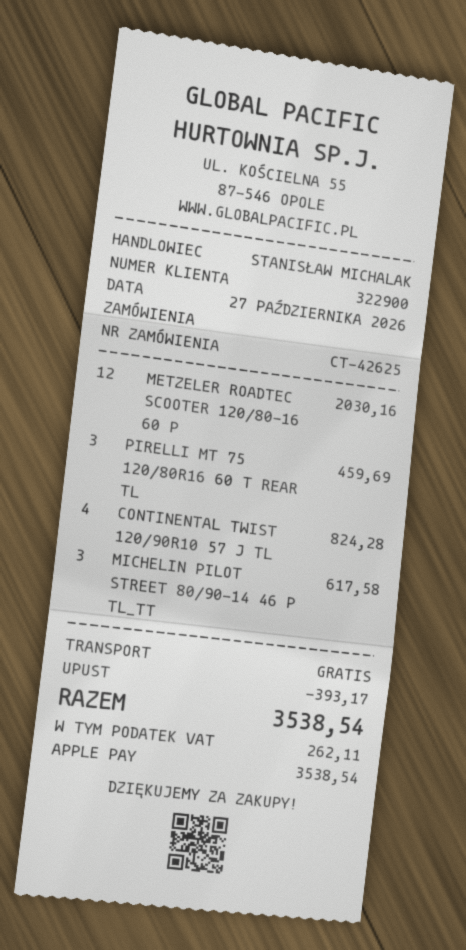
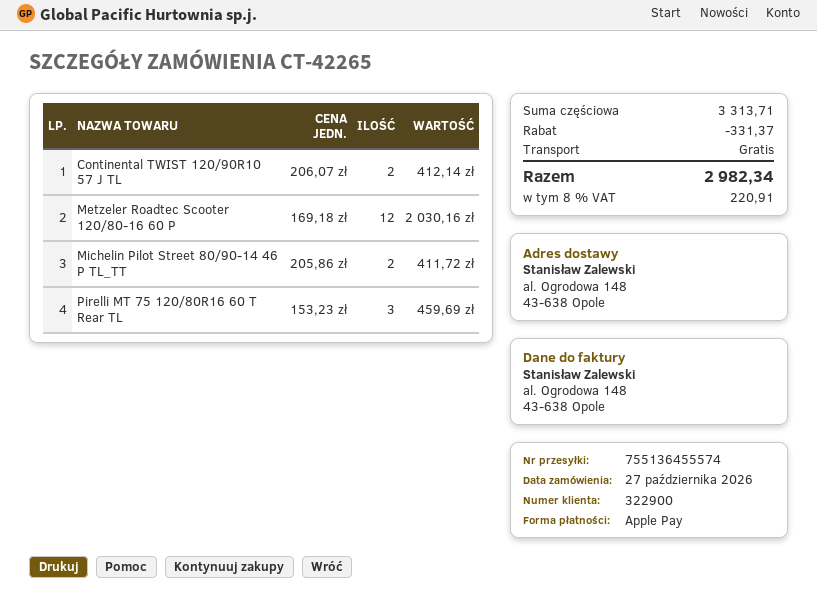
order number: CT-42625 -> CT-42265
CONTINENTAL TWIST 120/90R10 57 J TL: 4 for 824.28 -> 2 for 412.14
MICHELIN PILOT STREET 80/90-14 46 P TL_TT: 3 for 617.58 -> 2 for 411.72
discount: 393.17 -> 331.37
tax: 262.11 -> 220.91
total: 3538.54 -> 2982.34

